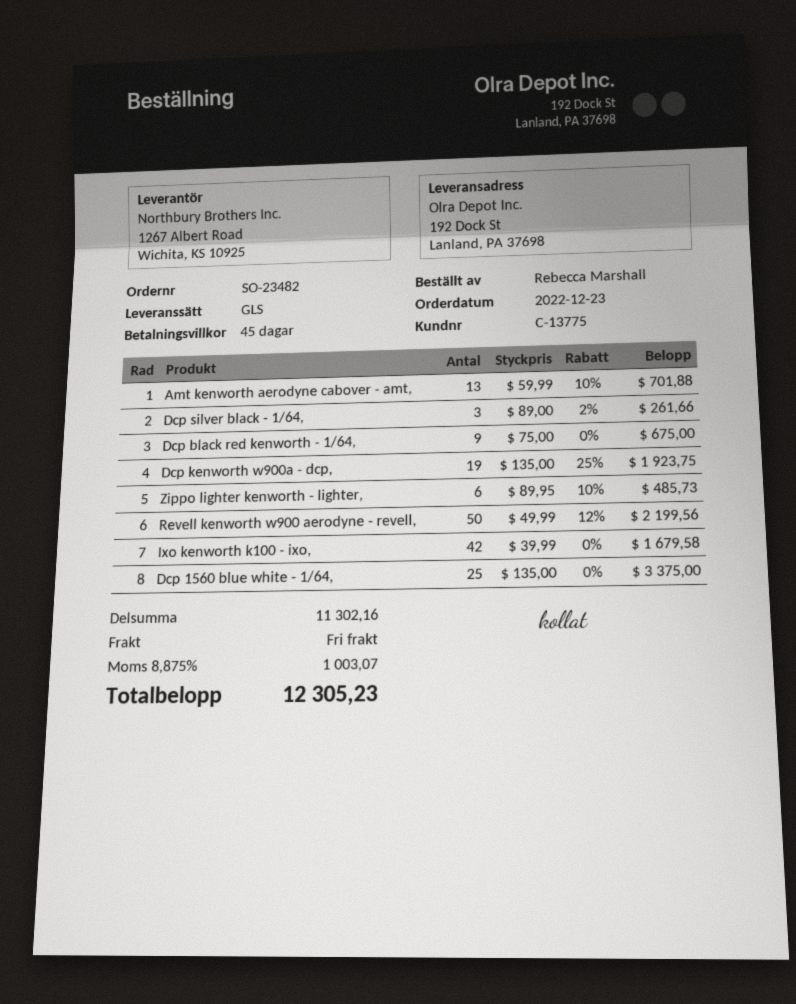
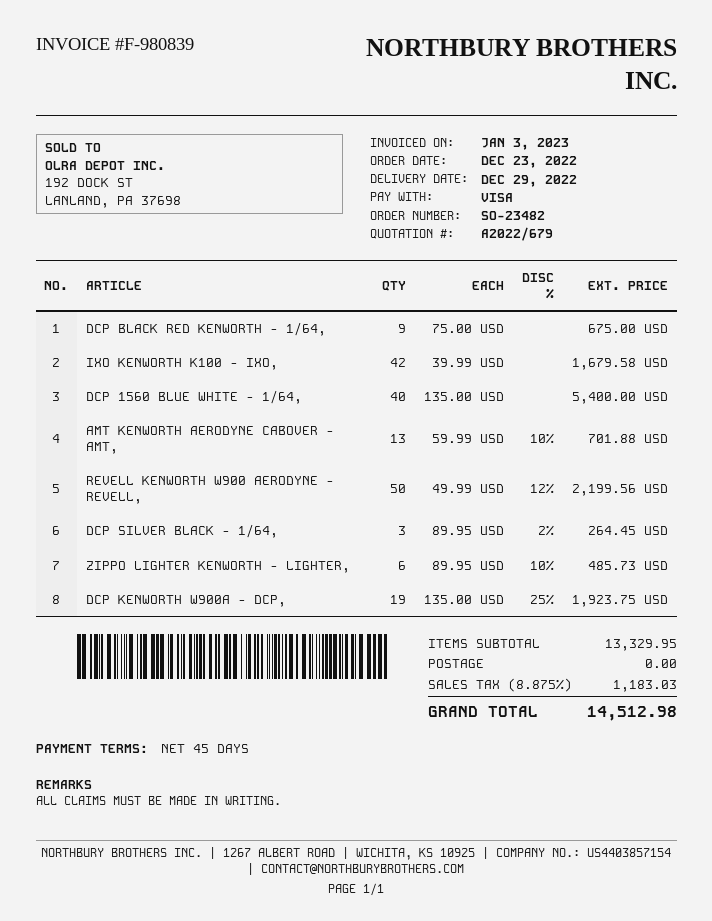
Dcp silver black - 1/64,: 3 x 89.00 - 2% = 261.66 -> 3 x 89.95 - 2% = 264.45
Dcp 1560 blue white - 1/64,: 25 x 135.00 = 3375.00 -> 40 x 135.00 = 5400.00
subtotal: 11302.16 -> 13329.95
tax: 8.875% = 1003.07 -> 8.875% = 1183.03
total: 12305.23 -> 14512.98

